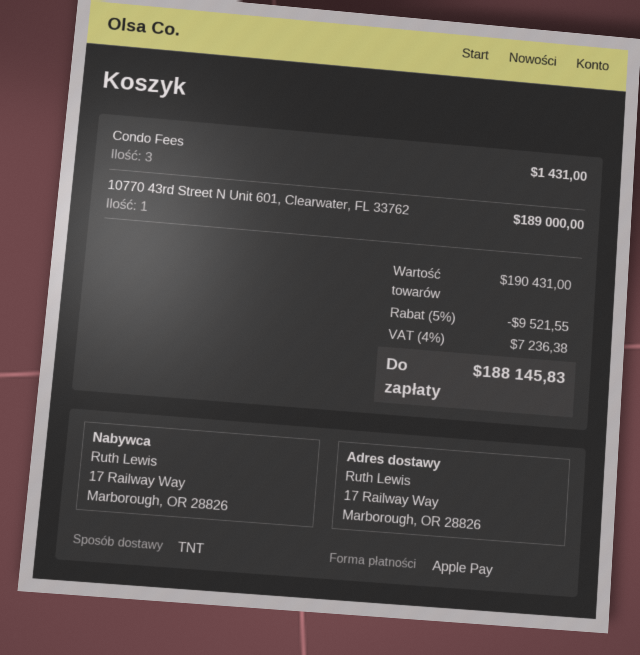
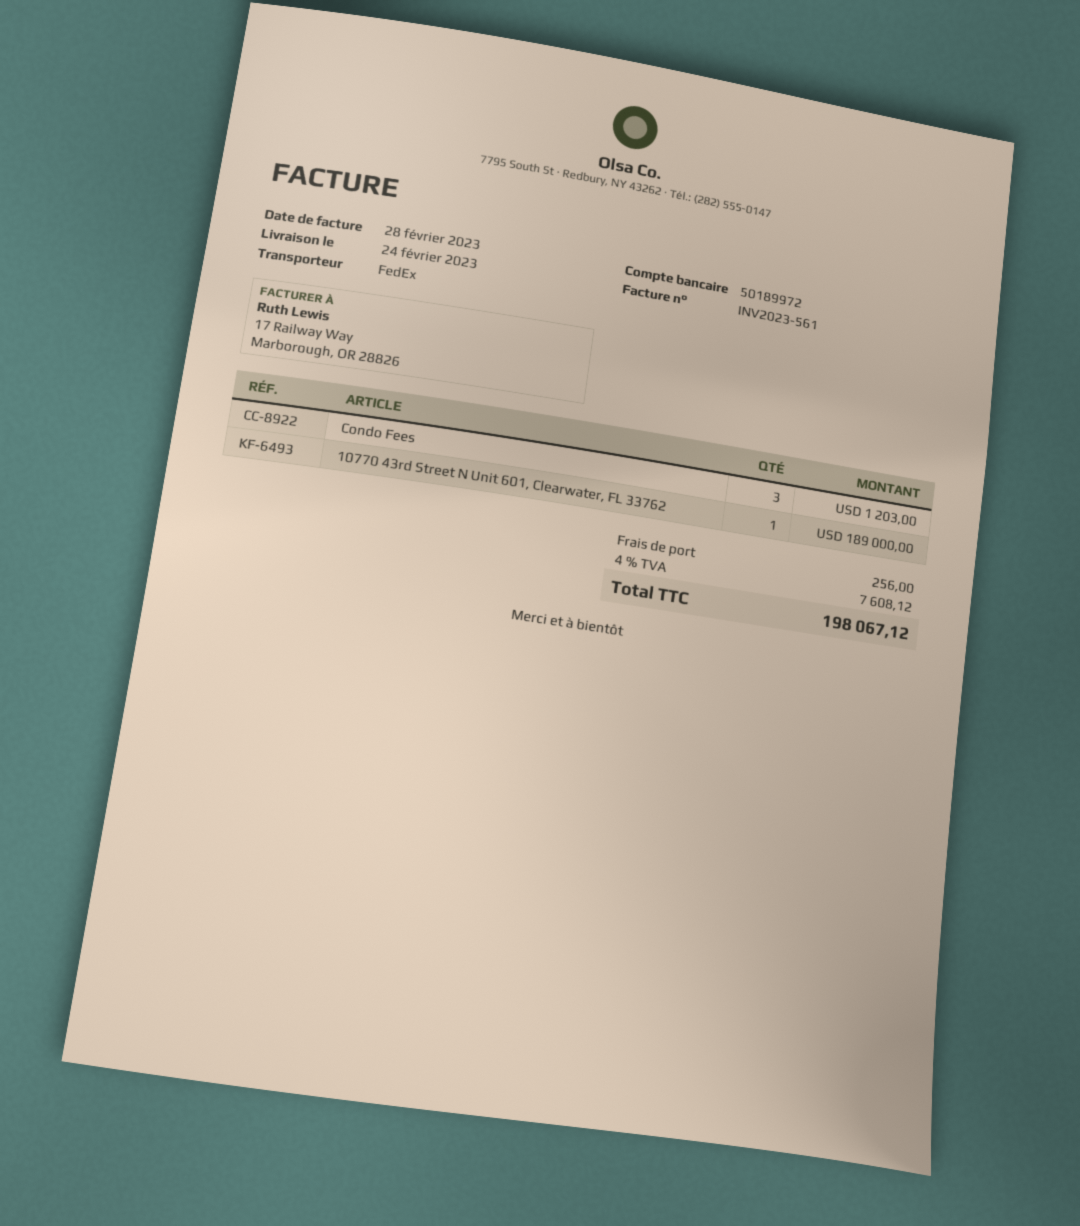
shipping method: TNT -> FedEx
Condo Fees: 3 for 1431.00 -> 3 for 1203.00
discount: 5% = 9521.55 -> none
shipping: none -> 256.00
tax: 4% = 7236.38 -> 4% = 7608.12
total: 188145.83 -> 198067.12

